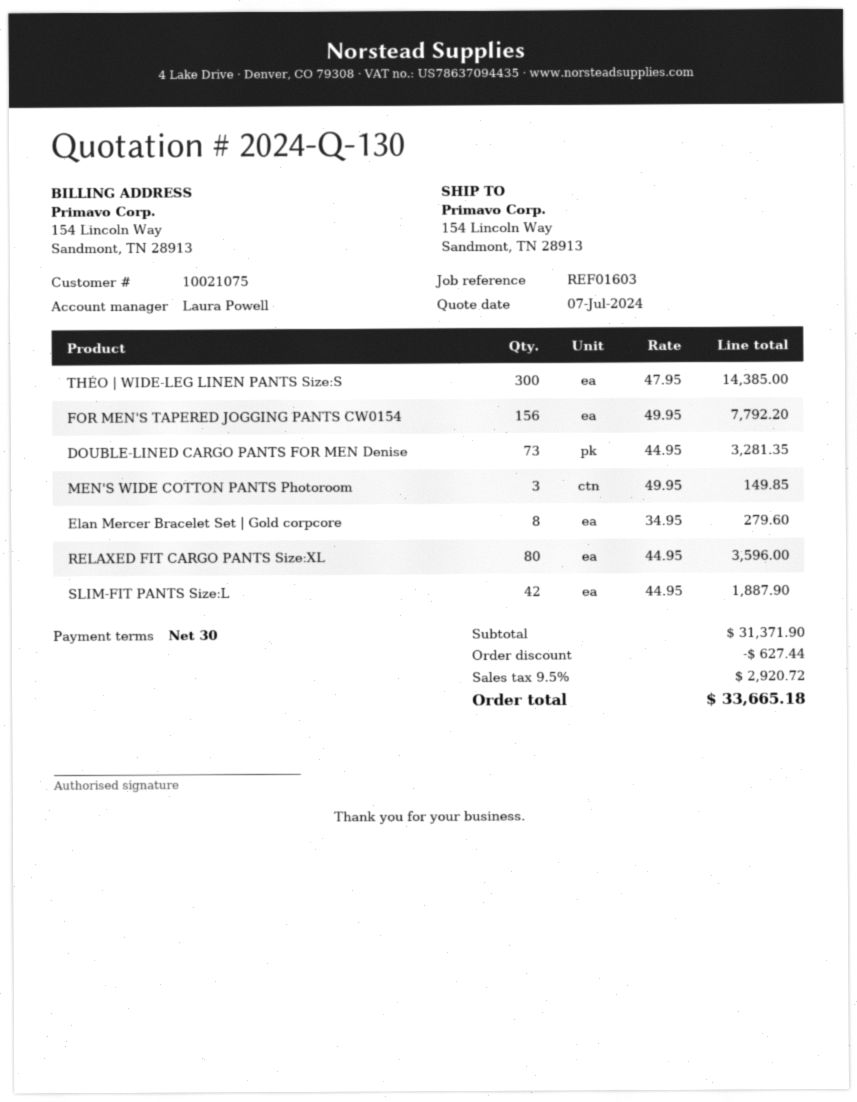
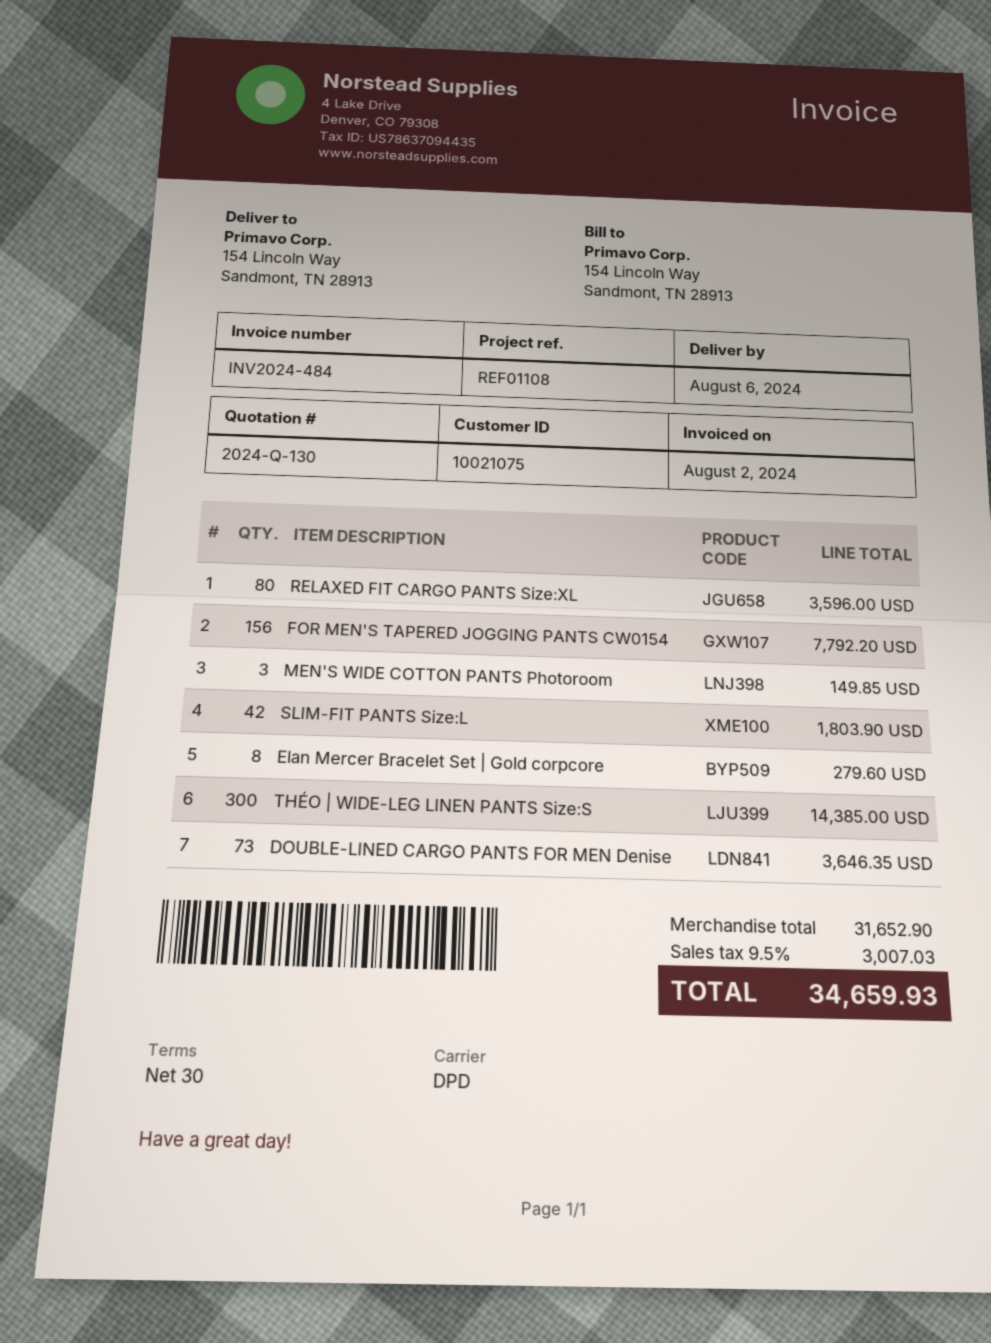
reference: REF01603 -> REF01108
DOUBLE-LINED CARGO PANTS FOR MEN Denise: 73 for 3281.35 -> 73 for 3646.35
SLIM-FIT PANTS Size:L: 42 for 1887.90 -> 42 for 1803.90
subtotal: 31371.90 -> 31652.90
discount: 627.44 -> none
tax: 9.5% = 2920.72 -> 9.5% = 3007.03
total: 33665.18 -> 34659.93

